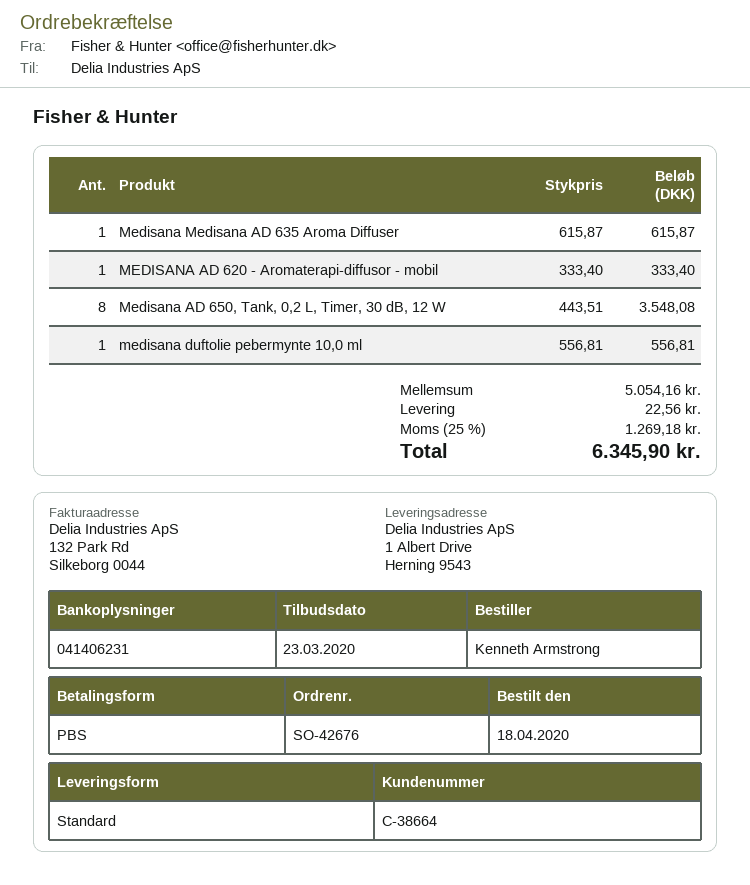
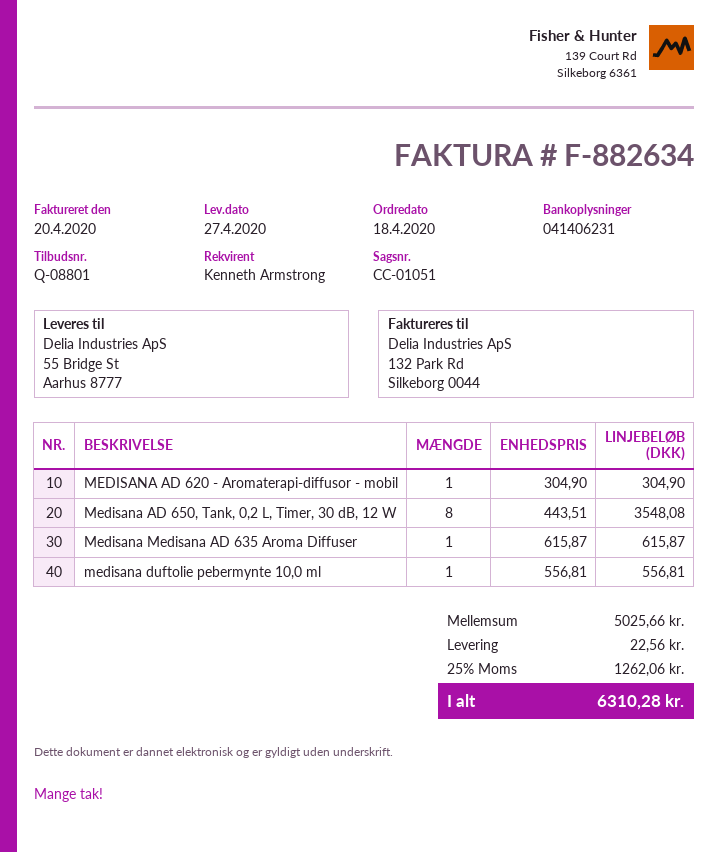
ship to: 1 Albert Drive, Herning 9543 -> 55 Bridge St, Aarhus 8777
MEDISANA AD 620 - Aromaterapi-diffusor - mobil: 1 x 333.40 = 333.40 -> 1 x 304.90 = 304.90
subtotal: 5054.16 -> 5025.66
tax: 25% = 1269.18 -> 25% = 1262.06
total: 6345.90 -> 6310.28

